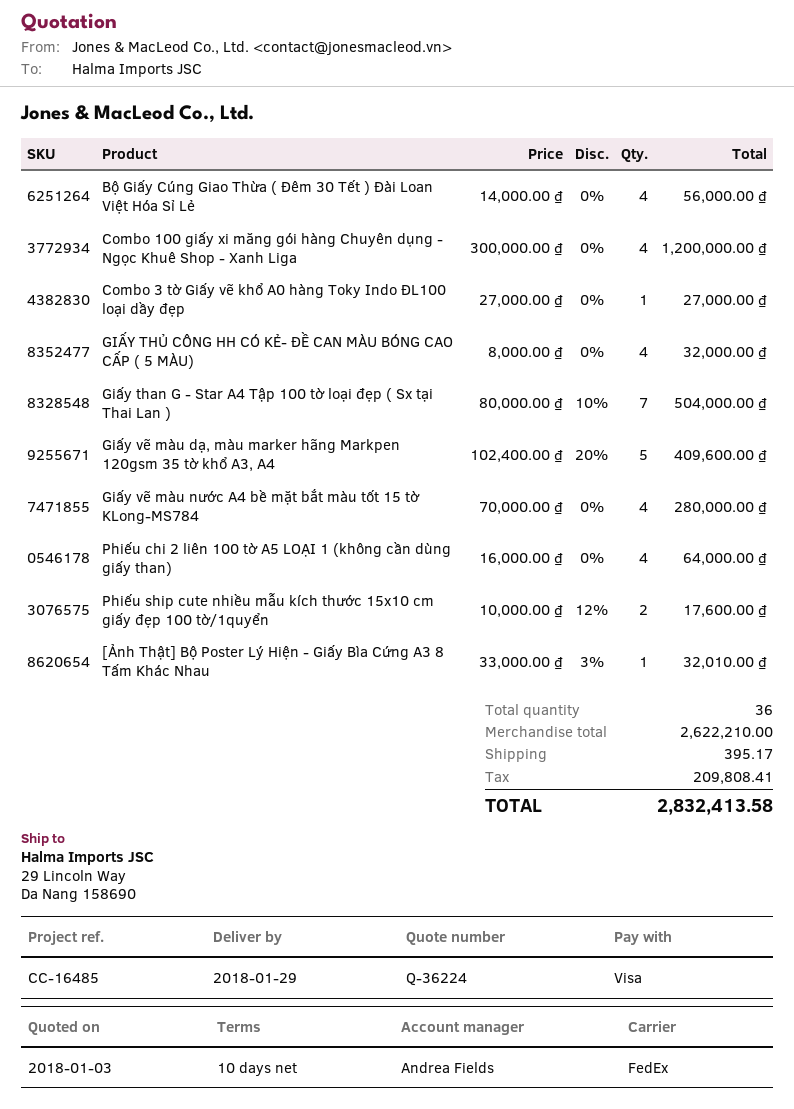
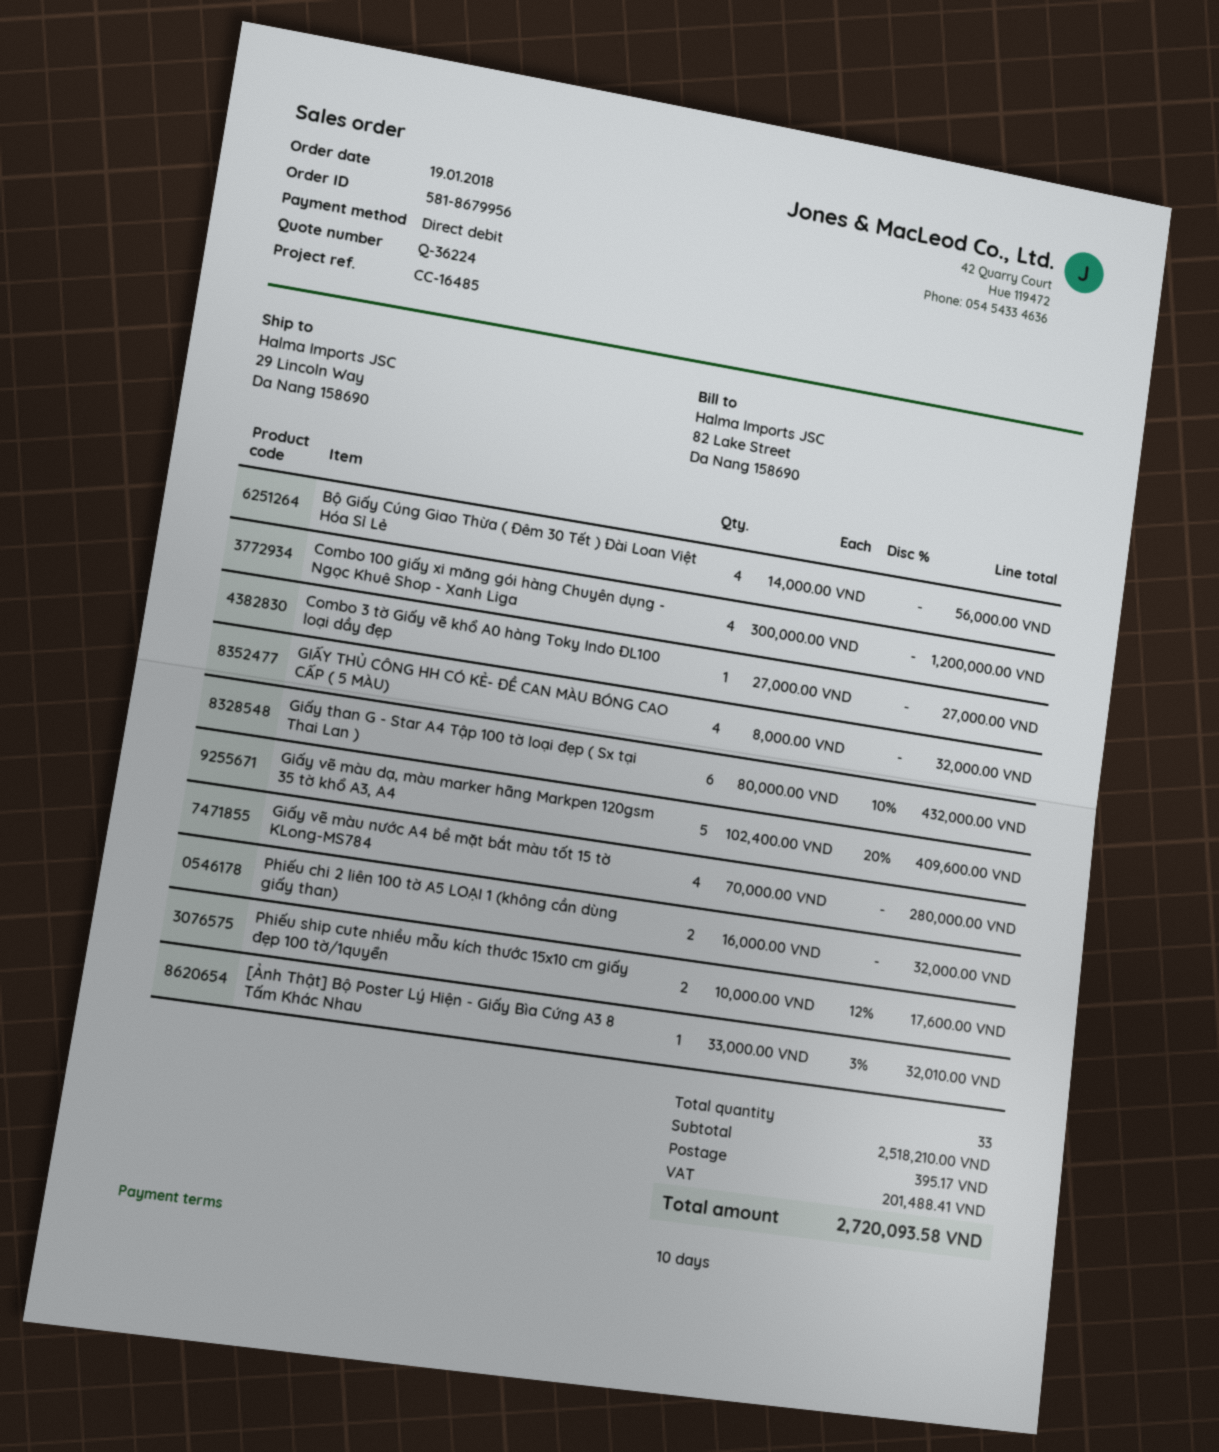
payment method: Visa -> direct debit
Giấy than G - Star A4 Tập 100 tờ loại đẹp ( Sx tại Thai Lan ): 7 x 80000.00 - 10% = 504000.00 -> 6 x 80000.00 - 10% = 432000.00
Phiếu chi 2 liên 100 tờ A5 LOẠI 1 (không cần dùng giấy than): 4 x 16000.00 = 64000.00 -> 2 x 16000.00 = 32000.00
total quantity: 36 -> 33
subtotal: 2622210.00 -> 2518210.00
tax: 209808.41 -> 201488.41
total: 2832413.58 -> 2720093.58

